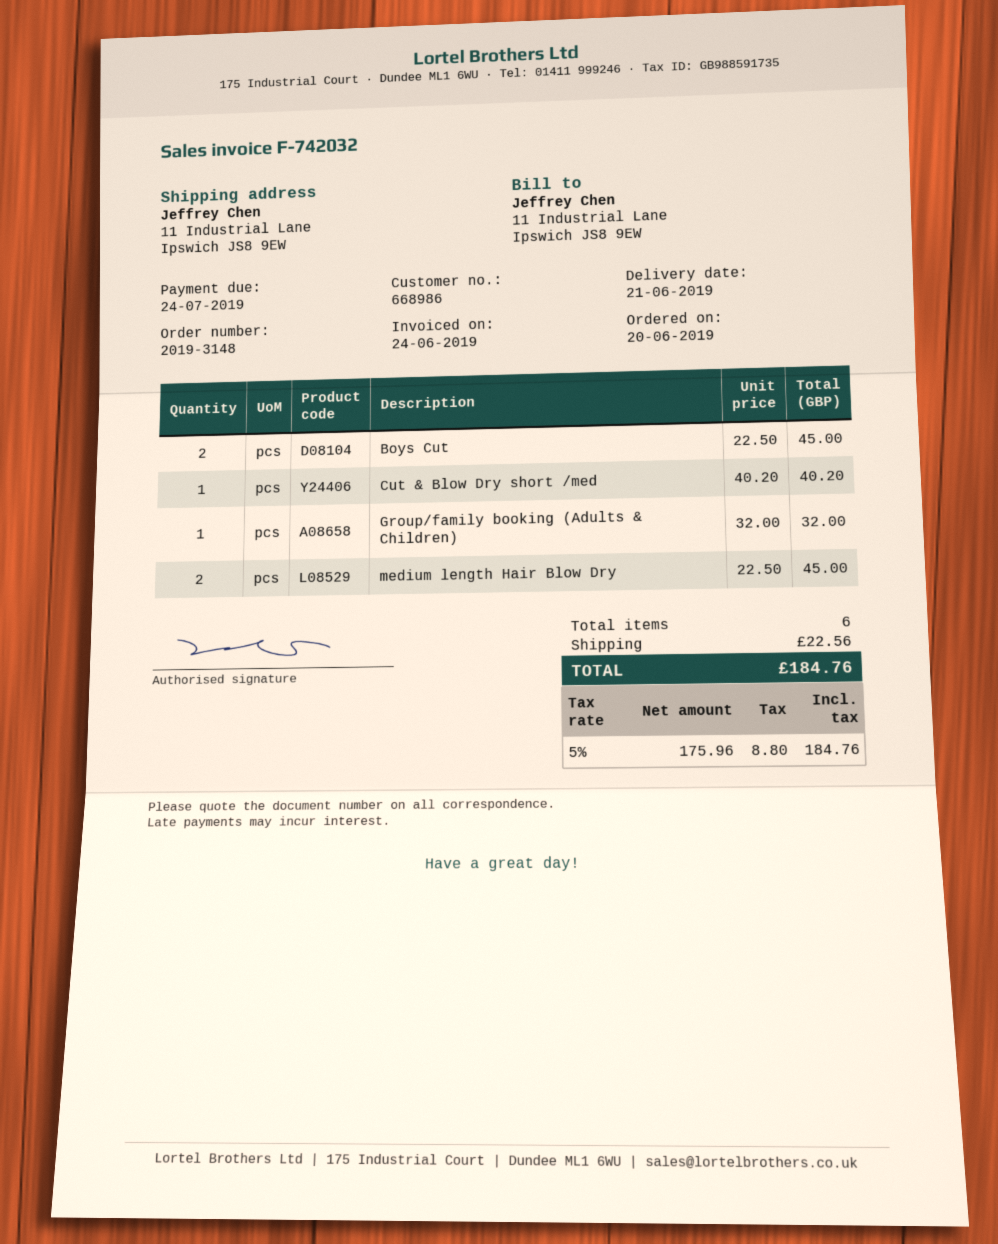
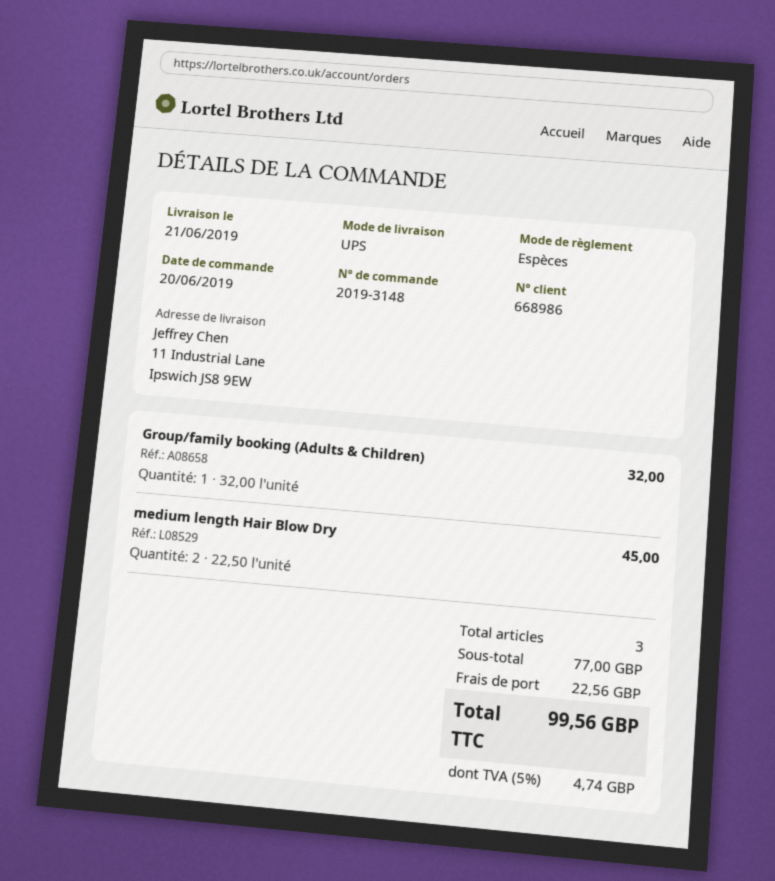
Boys Cut: 2 x 22.50 = 45.00 -> none
Cut & Blow Dry short /med: 1 x 40.20 = 40.20 -> none
total quantity: 6 -> 3
tax: 5% = 8.80 -> 5% = 4.74
total: 184.76 -> 99.56

